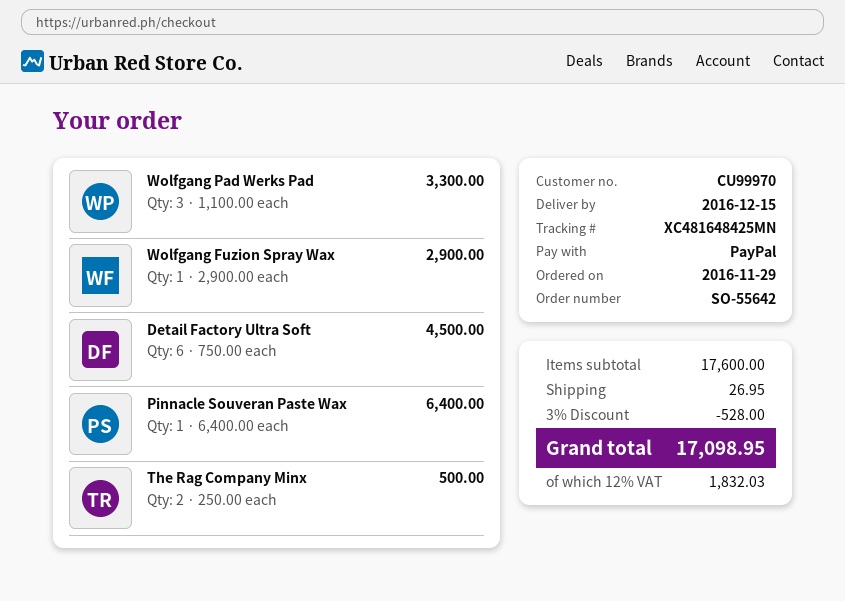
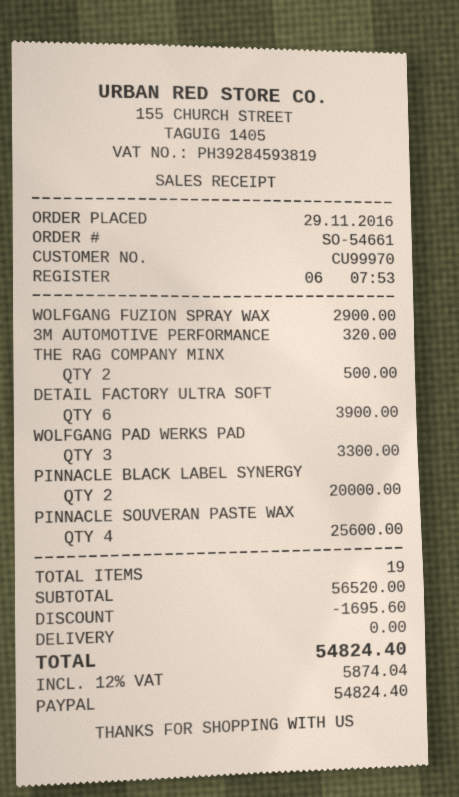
order number: SO-55642 -> SO-54661
Detail Factory Ultra Soft: 6 for 4500.00 -> 6 for 3900.00
Pinnacle Souveran Paste Wax: 1 for 6400.00 -> 4 for 25600.00
3M AUTOMOTIVE PERFORMANCE: none -> 1 for 320.00
PINNACLE BLACK LABEL SYNERGY: none -> 2 for 20000.00
subtotal: 17600.00 -> 56520.00
discount: 528.00 -> 1695.60
shipping: 26.95 -> 0.00
tax: 12% = 1832.03 -> 12% = 5874.04
total: 17098.95 -> 54824.40

